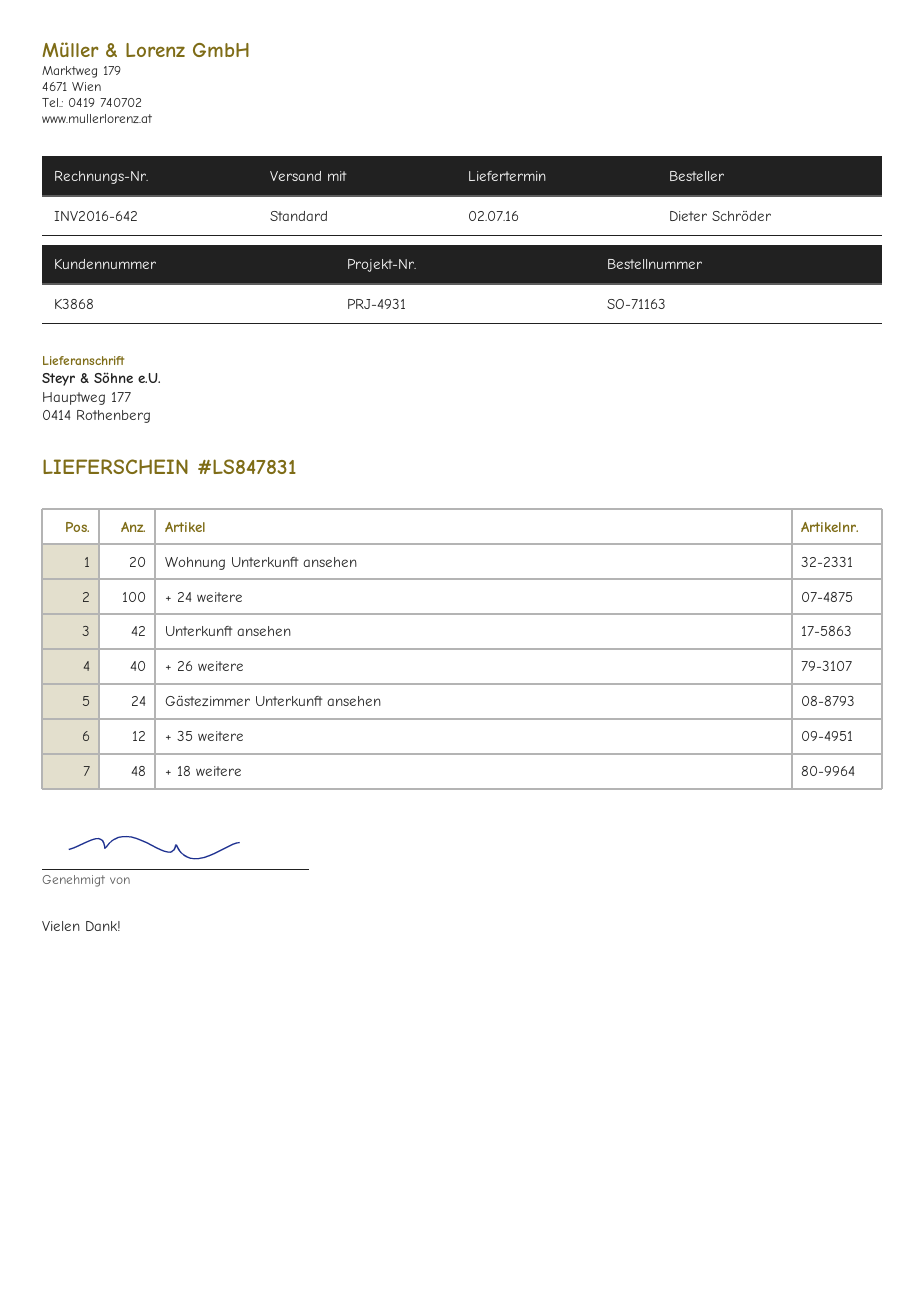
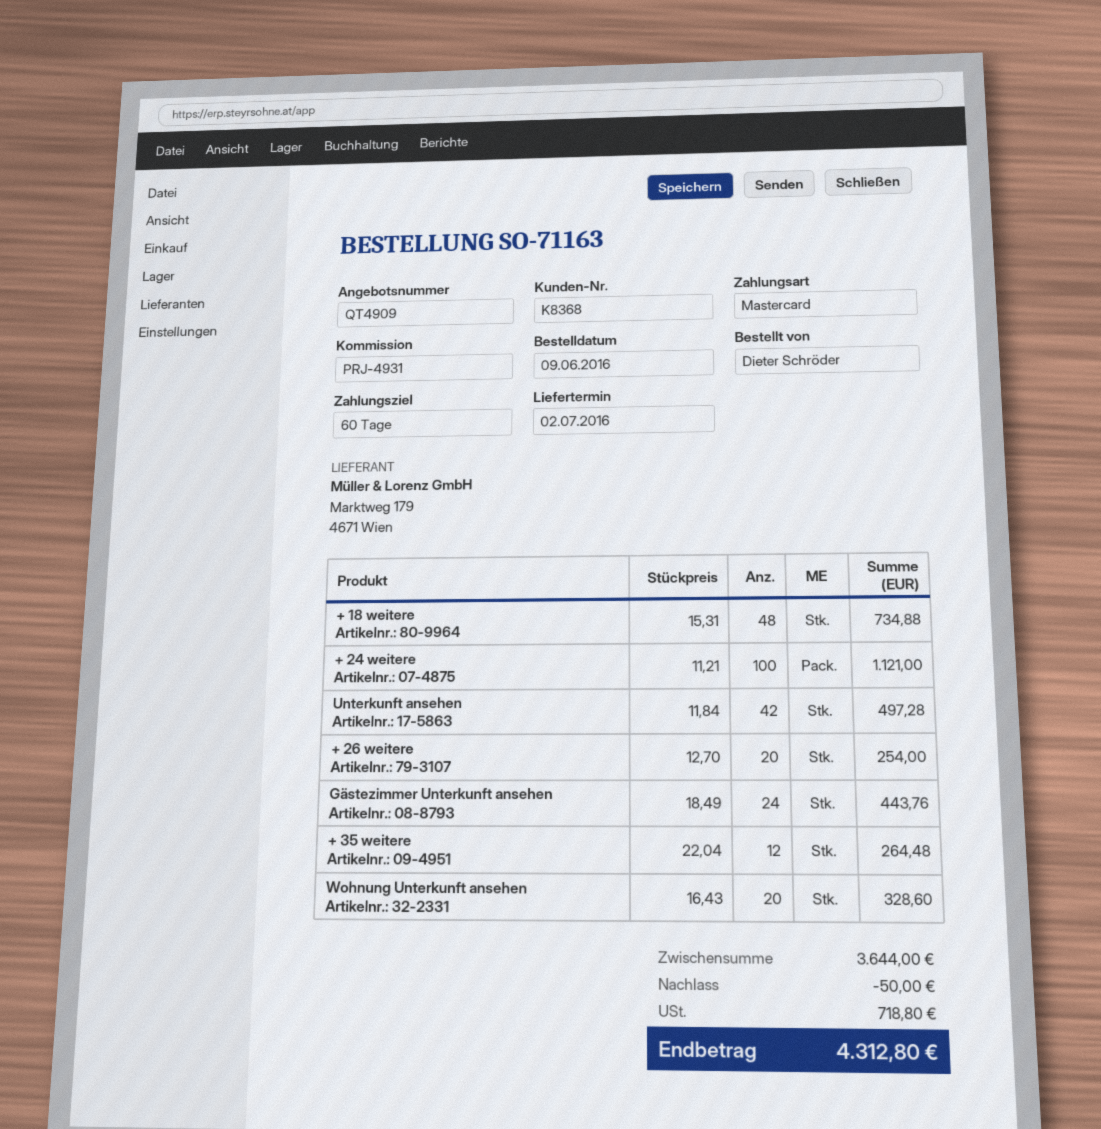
customer number: K3868 -> K8368
+ 26 weitere: 40 -> 20

